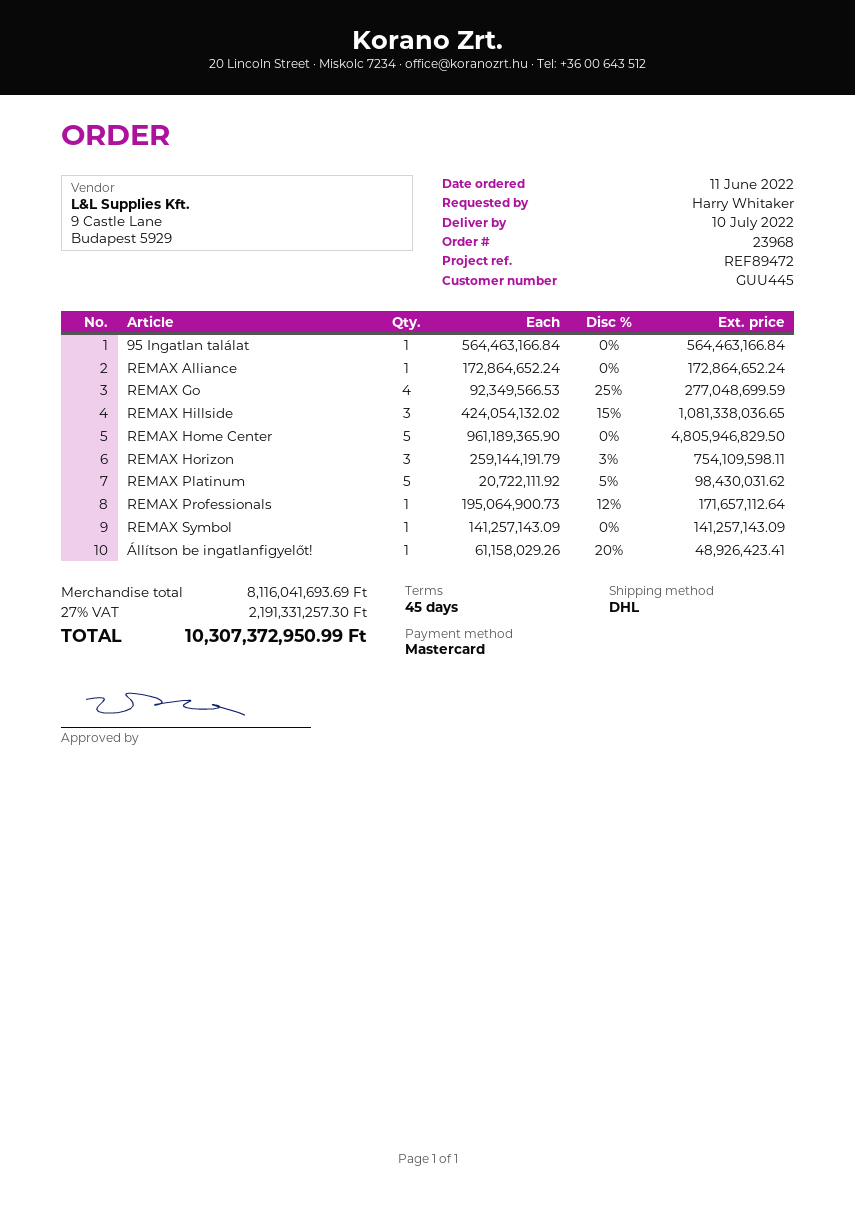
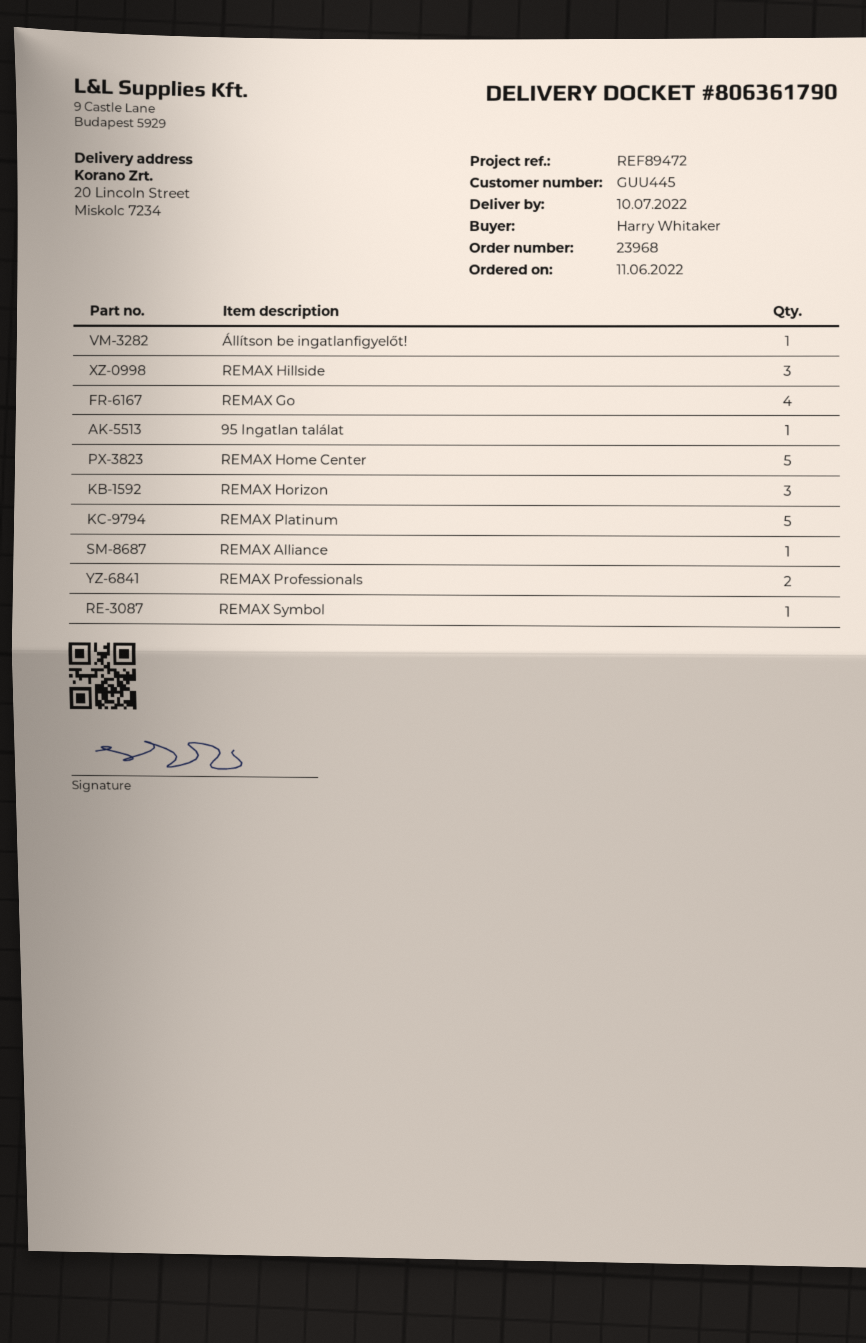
REMAX Professionals: 1 -> 2

